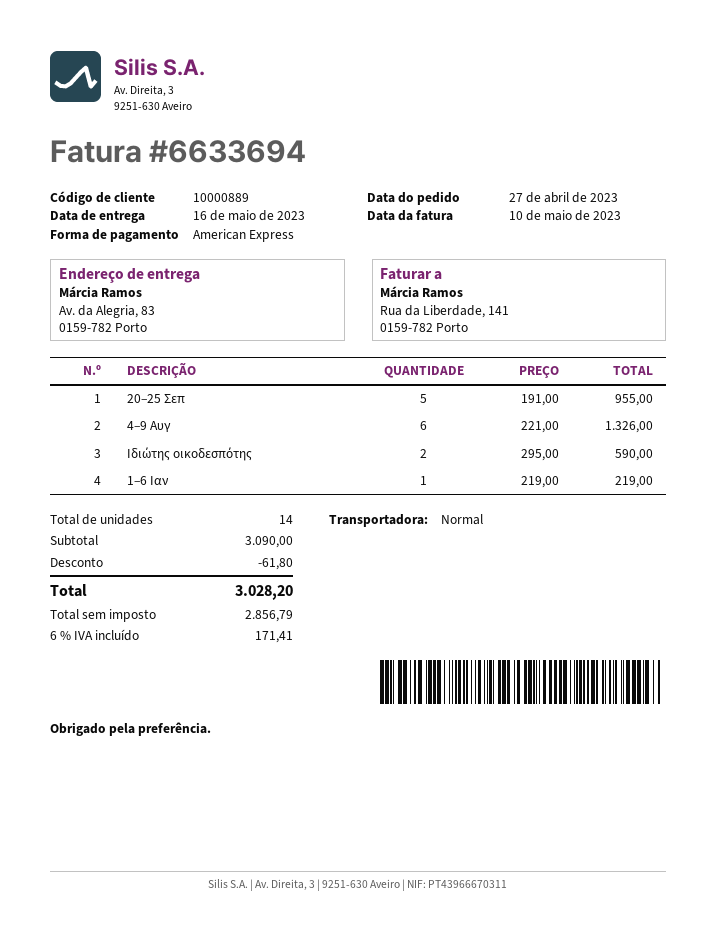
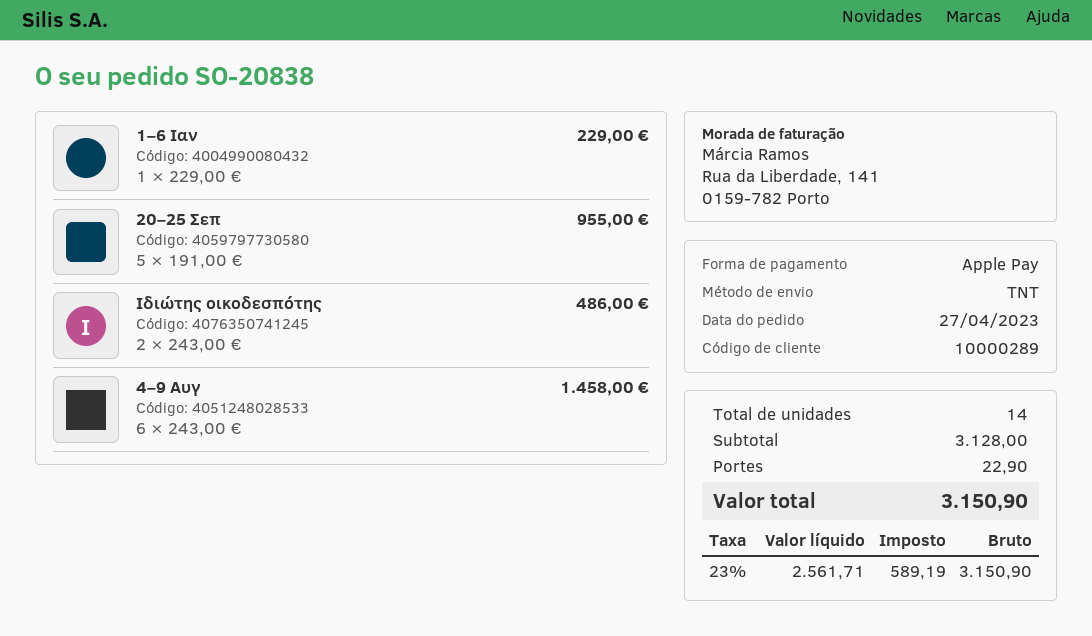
customer number: 10000889 -> 10000289
payment method: American Express -> Apple Pay
shipping method: standard -> TNT
4–9 Αυγ: 6 x 221.00 = 1326.00 -> 6 x 243.00 = 1458.00
Ιδιώτης οικοδεσπότης: 2 x 295.00 = 590.00 -> 2 x 243.00 = 486.00
1–6 Ιαν: 1 x 219.00 = 219.00 -> 1 x 229.00 = 229.00
subtotal: 3090.00 -> 3128.00
discount: 61.80 -> none
shipping: none -> 22.90
net: 2856.79 -> 2561.71
tax: 6% = 171.41 -> 23% = 589.19
total: 3028.20 -> 3150.90

